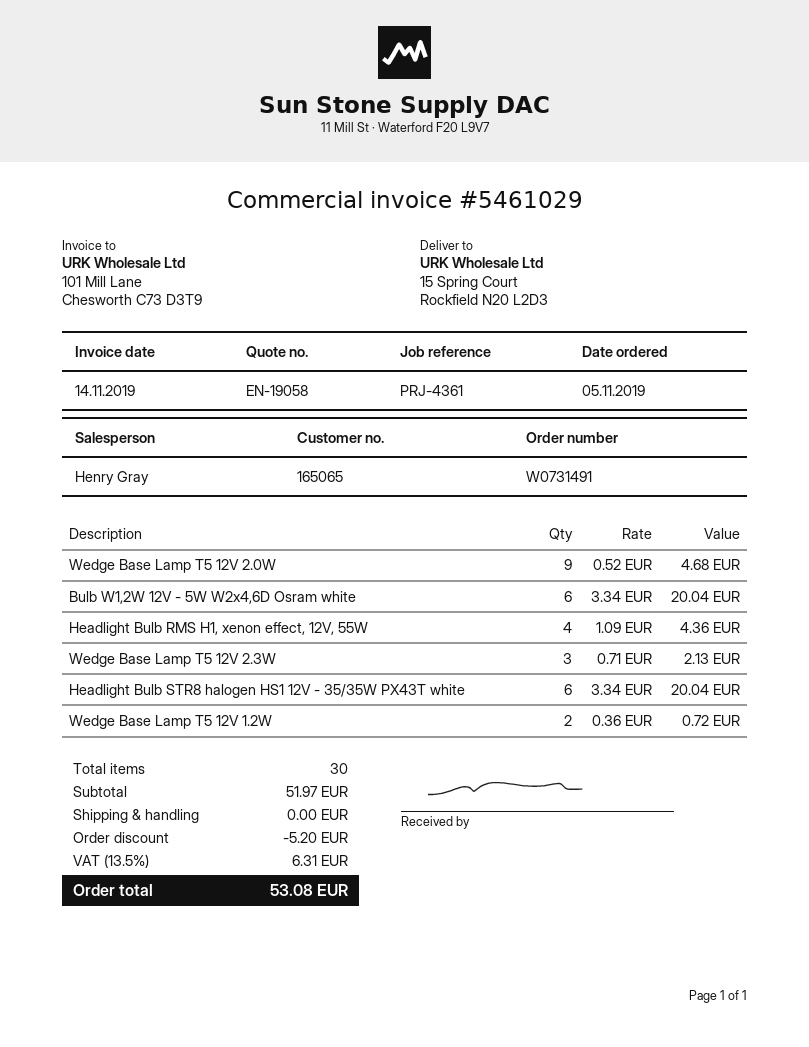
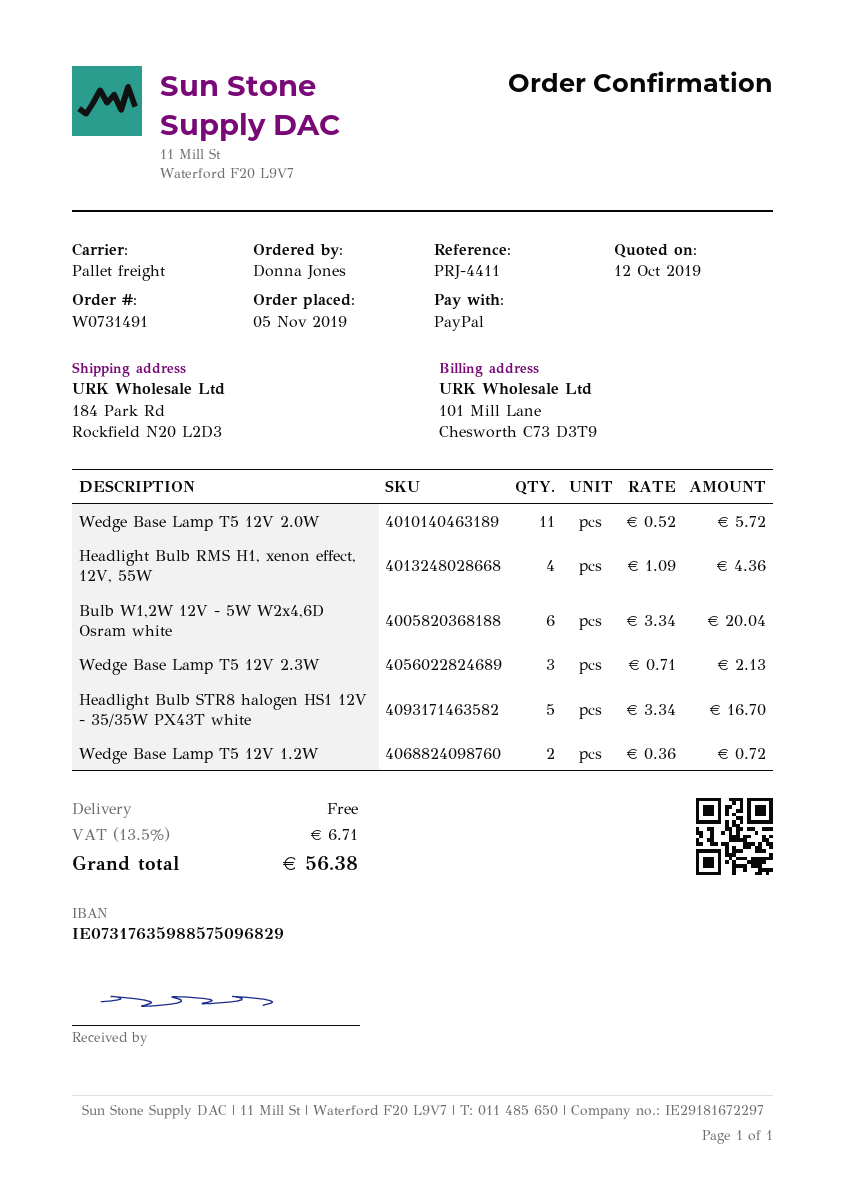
reference: PRJ-4361 -> PRJ-4411
ship to: 15 Spring Court, Rockfield N20 L2D3 -> 184 Park Rd, Rockfield N20 L2D3
Wedge Base Lamp T5 12V 2.0W: 9 x 0.52 = 4.68 -> 11 x 0.52 = 5.72
Headlight Bulb STR8 halogen HS1 12V - 35/35W PX43T white: 6 x 3.34 = 20.04 -> 5 x 3.34 = 16.70
discount: 5.20 -> none
tax: 13.5% = 6.31 -> 13.5% = 6.71
total: 53.08 -> 56.38

